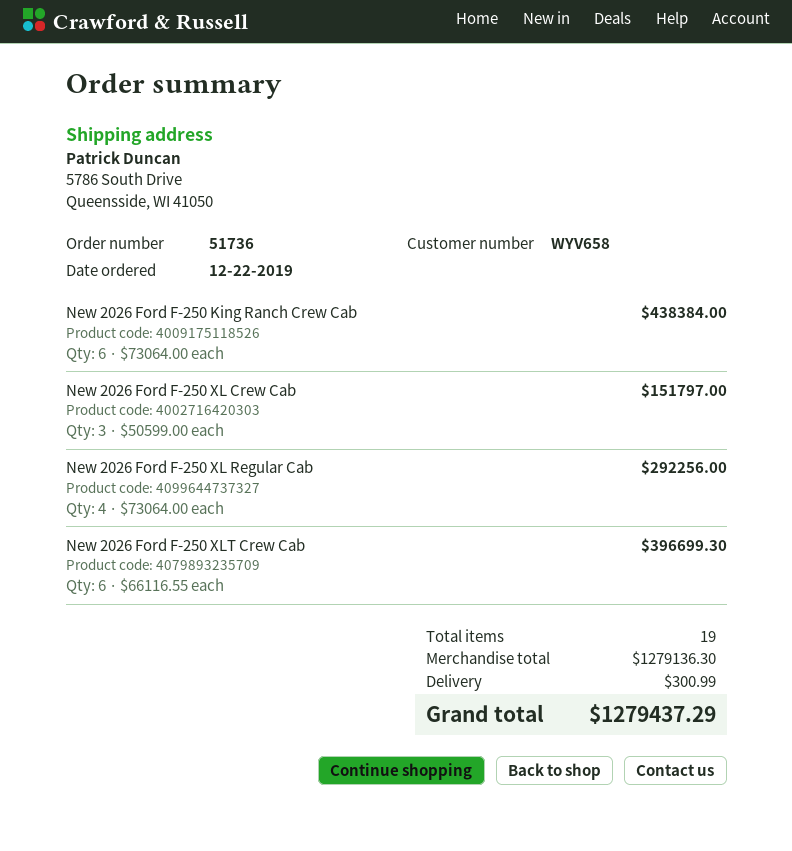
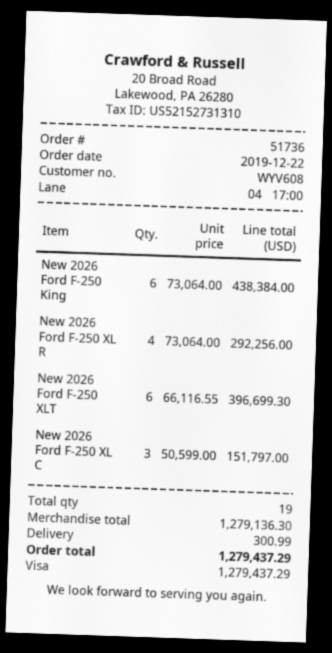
customer number: WYV658 -> WYV608

